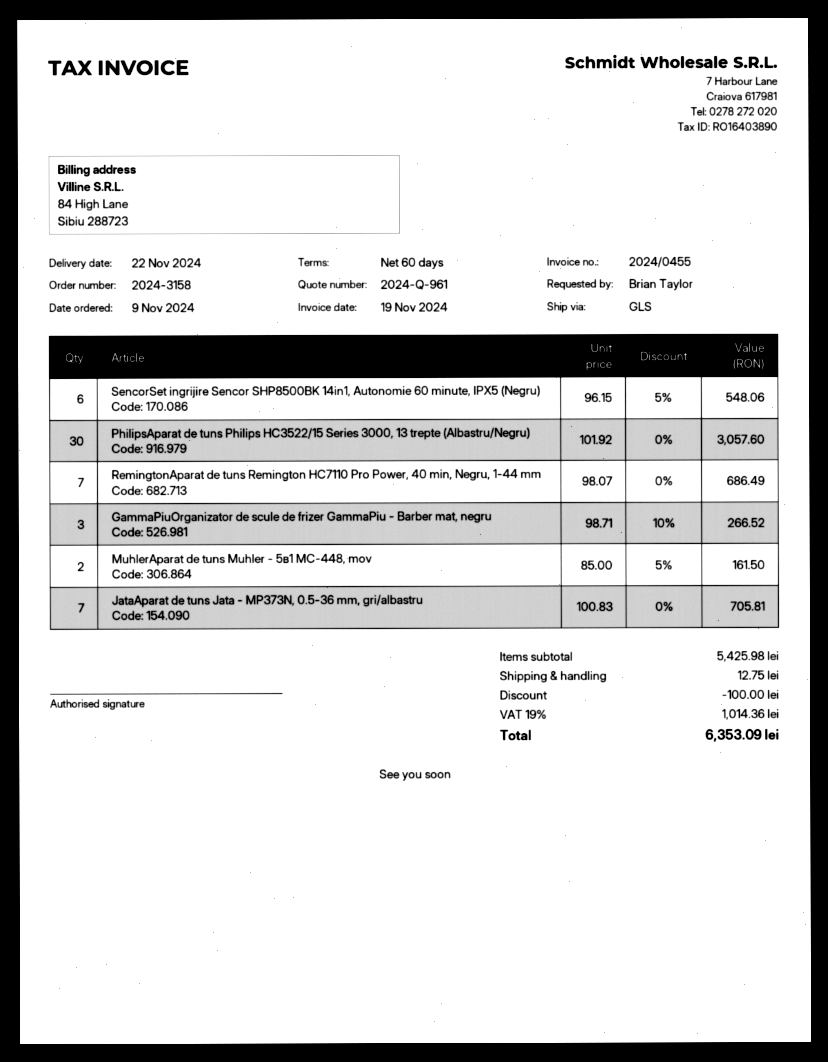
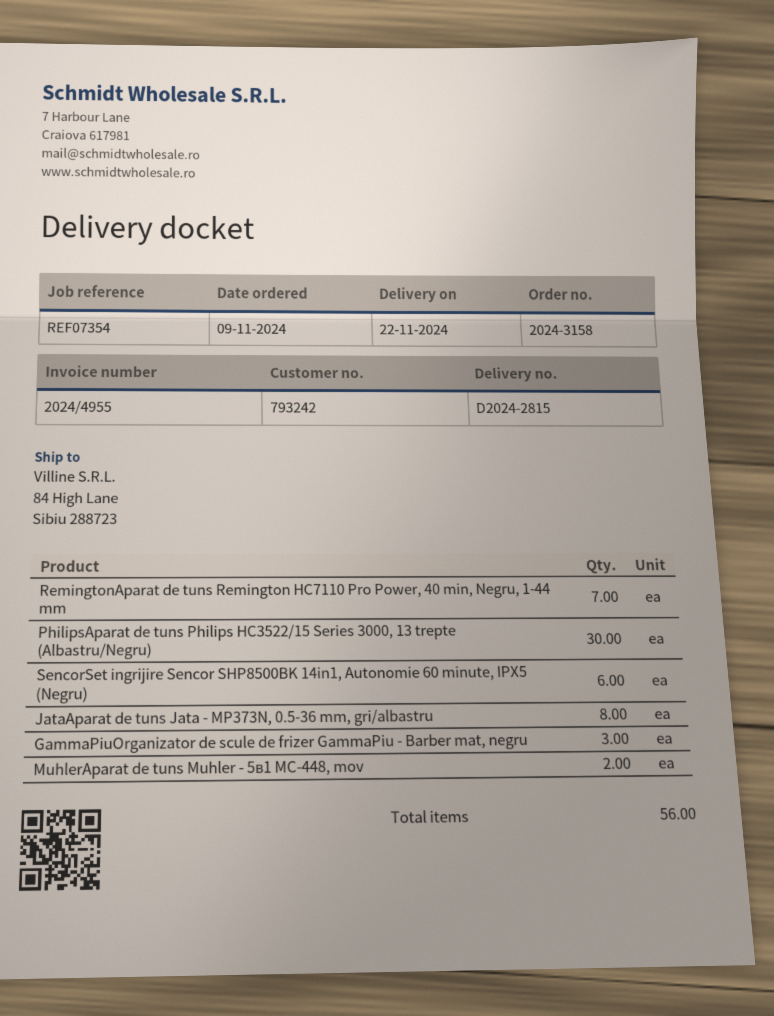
invoice number: 2024/0455 -> 2024/4955
JataAparat de tuns Jata - MP373N, 0.5-36 mm, gri/albastru: 7 -> 8

